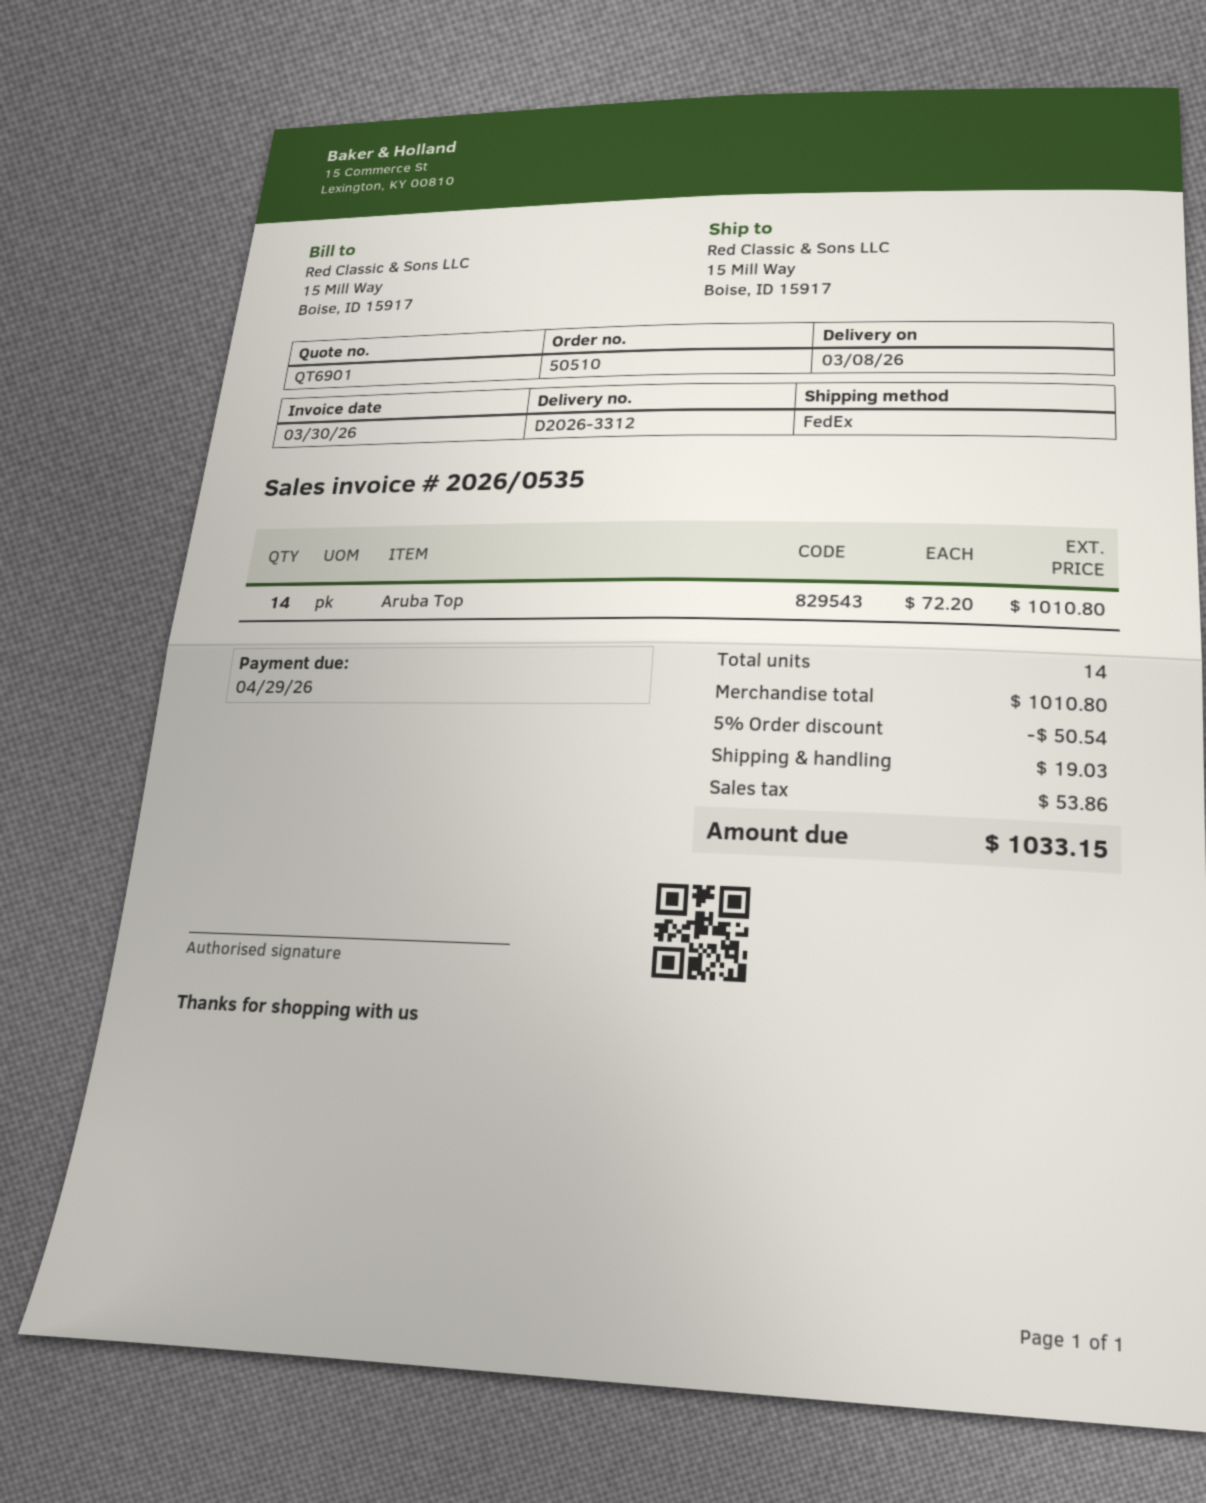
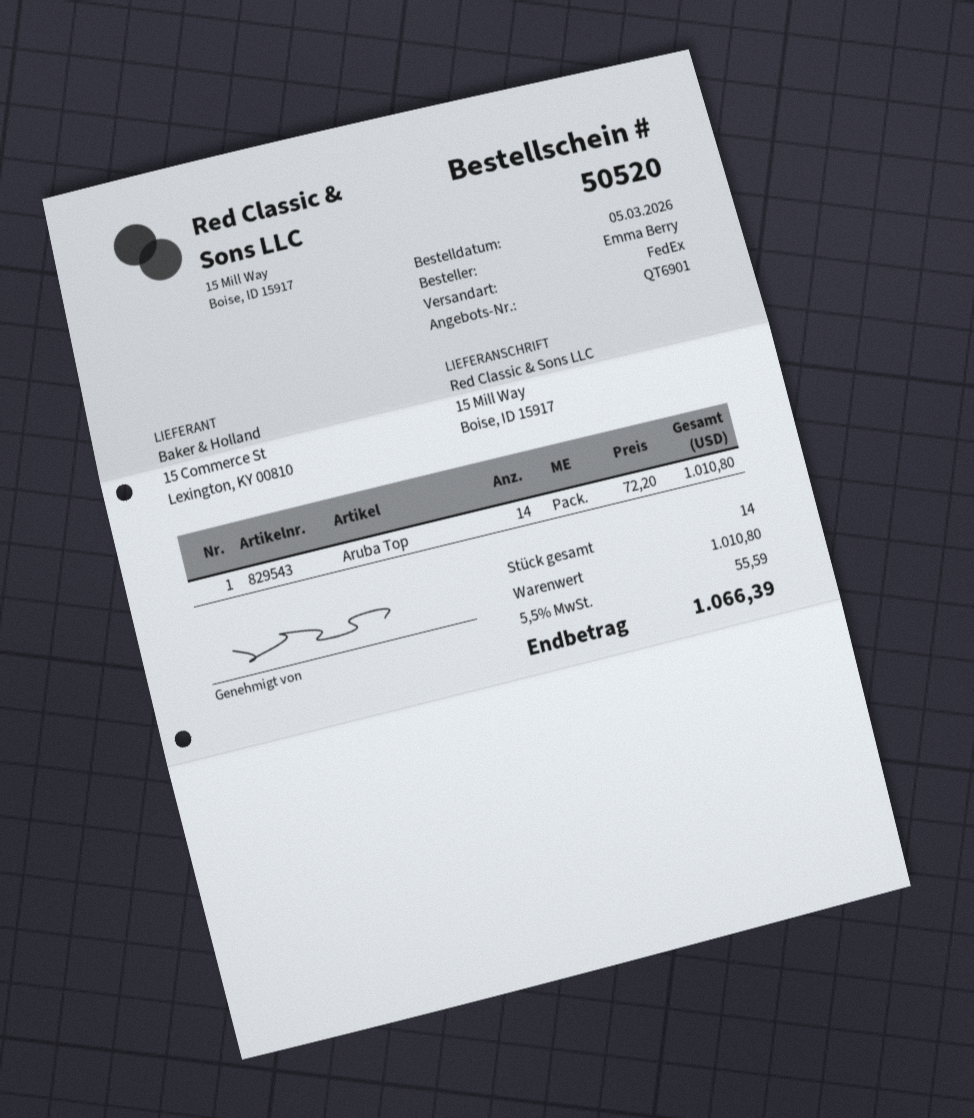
order number: 50510 -> 50520
discount: 5% = 50.54 -> none
shipping: 19.03 -> none
tax: 53.86 -> 55.59
total: 1033.15 -> 1066.39

